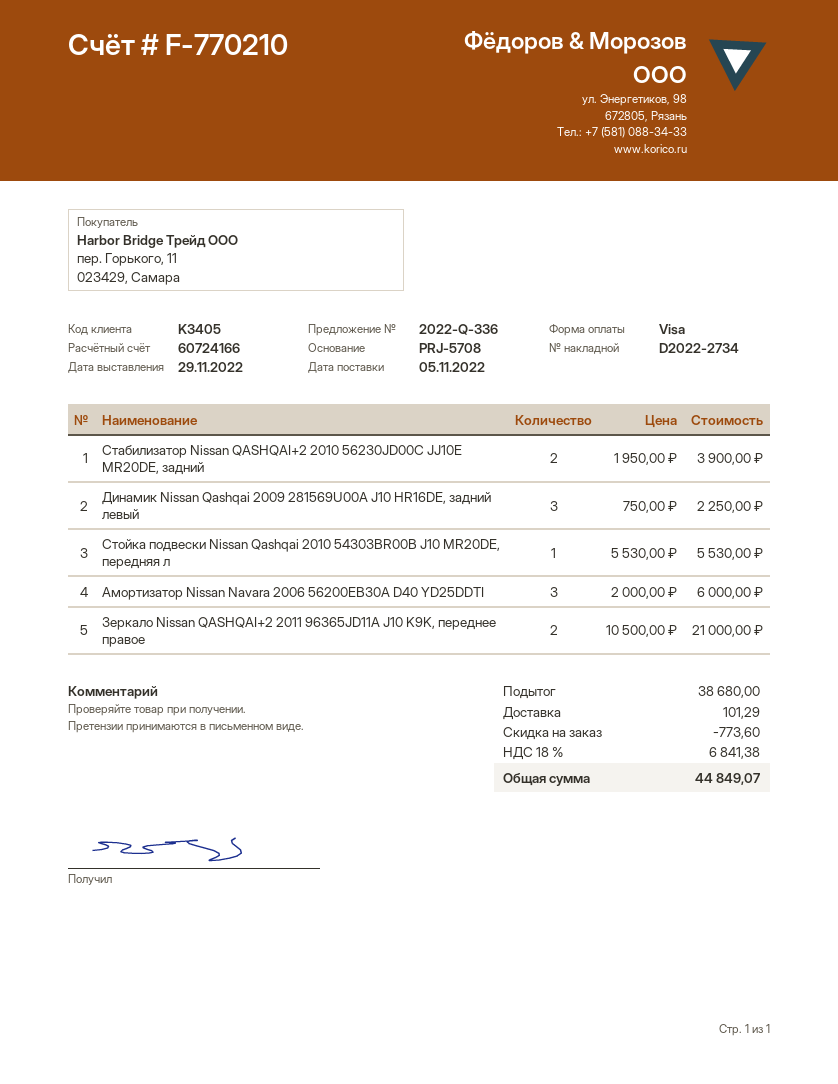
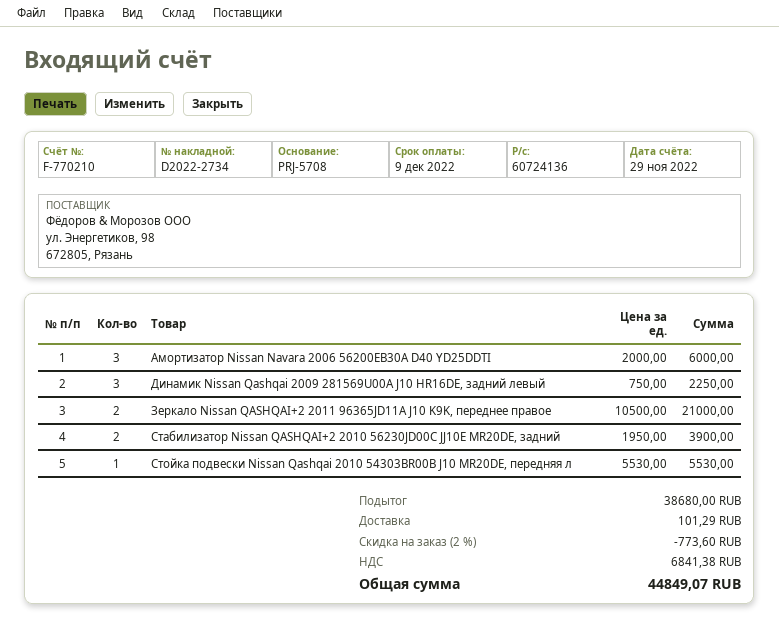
bank account: 60724166 -> 60724136

